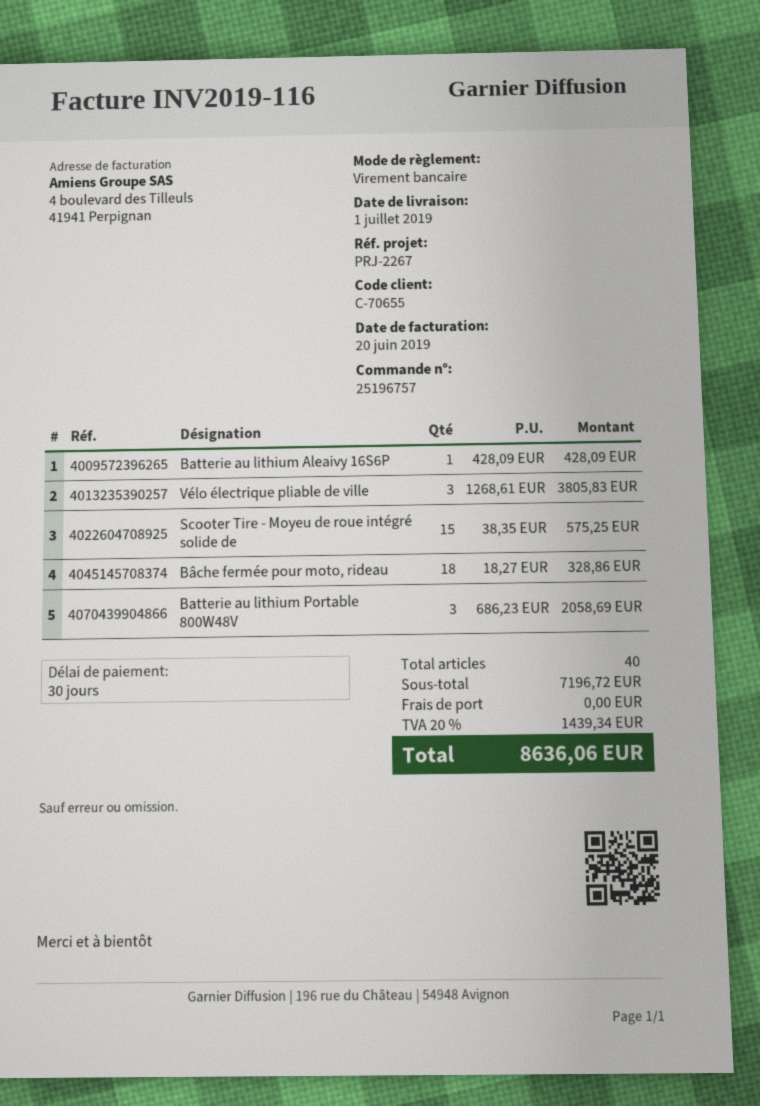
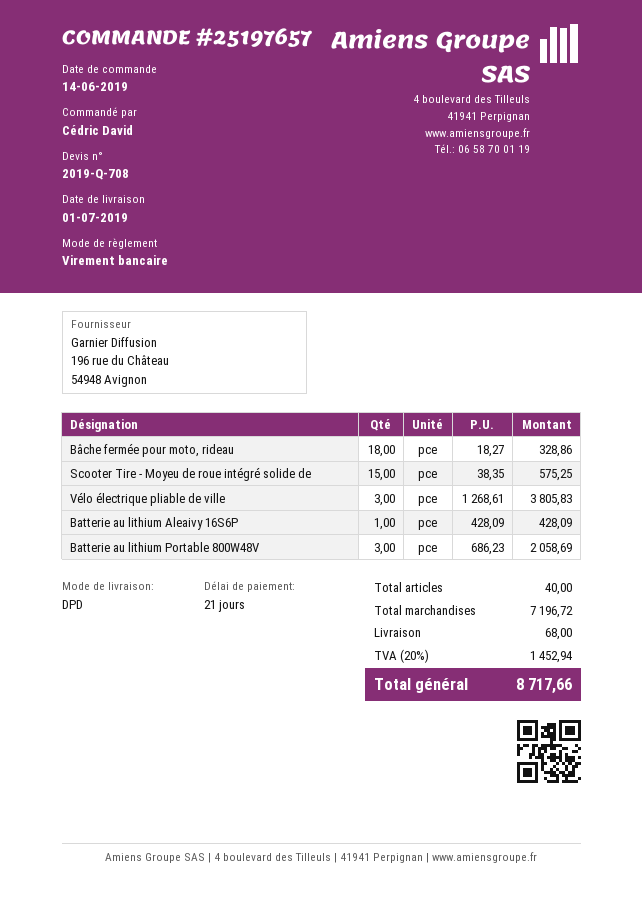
order number: 25196757 -> 25197657
payment terms: 30 days -> 21 days
shipping: 0.00 -> 68.00
tax: 20% = 1439.34 -> 20% = 1452.94
total: 8636.06 -> 8717.66

